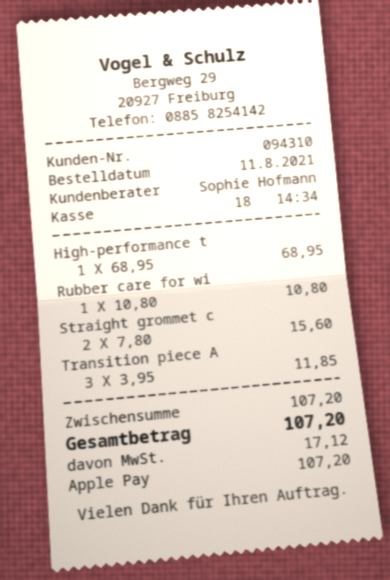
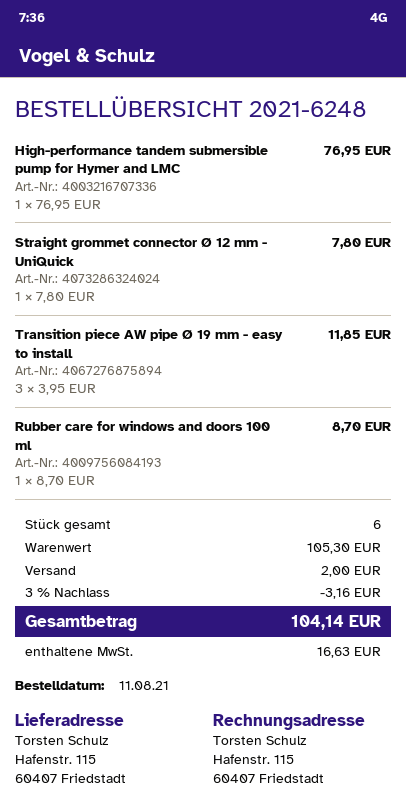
High-performance t: 1 x 68.95 = 68.95 -> 1 x 76.95 = 76.95
Rubber care for wi: 1 x 10.80 = 10.80 -> 1 x 8.70 = 8.70
Straight grommet c: 2 x 7.80 = 15.60 -> 1 x 7.80 = 7.80
subtotal: 107.20 -> 105.30
discount: none -> 3% = 3.16
shipping: none -> 2.00
tax: 17.12 -> 16.63
total: 107.20 -> 104.14

